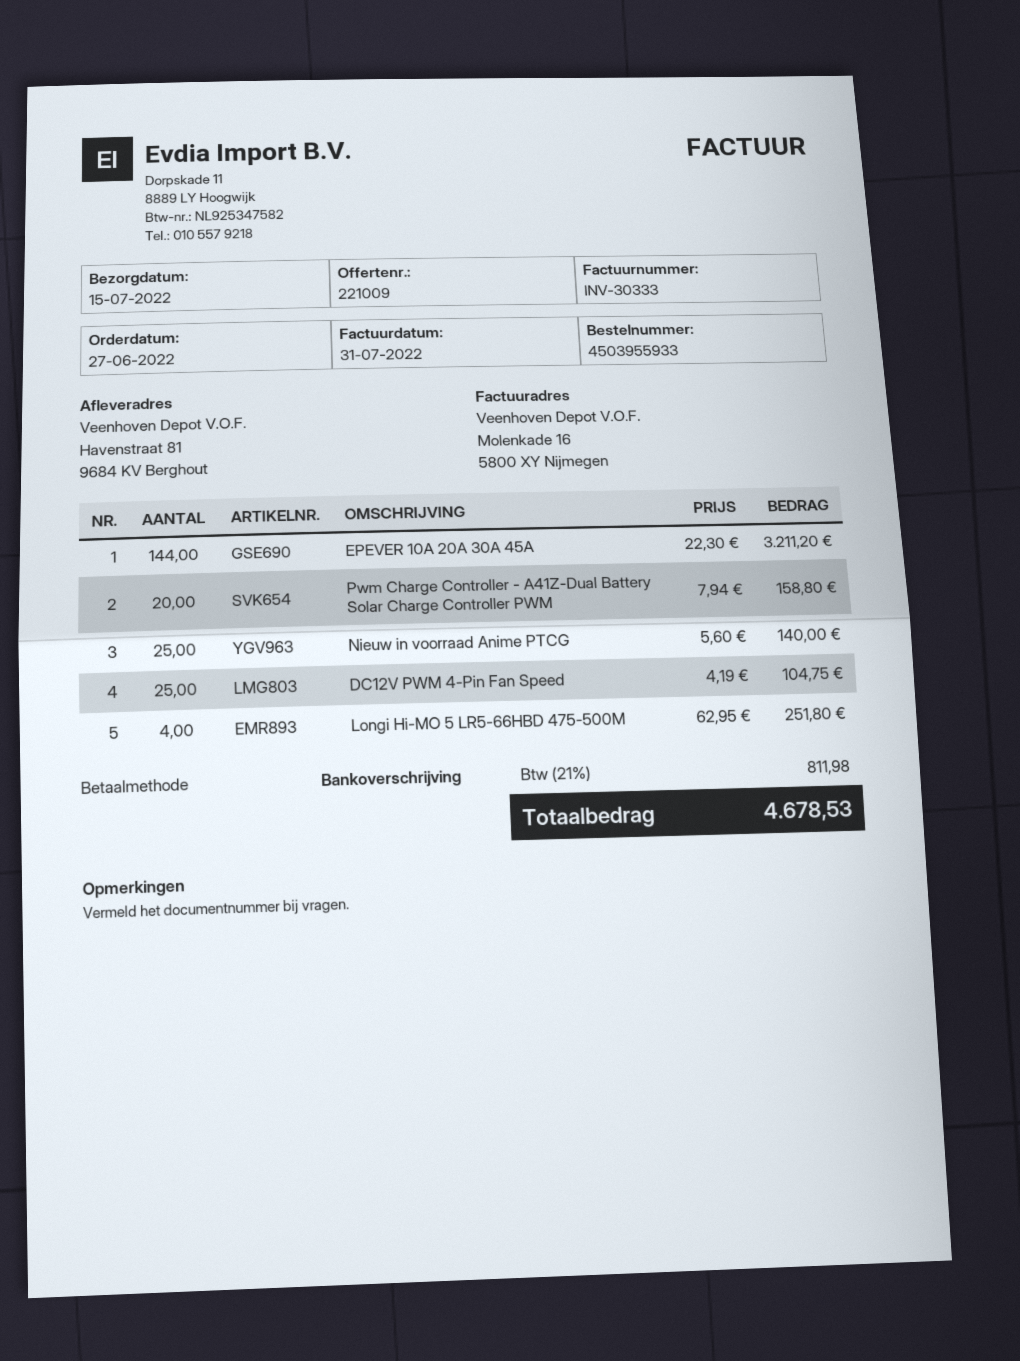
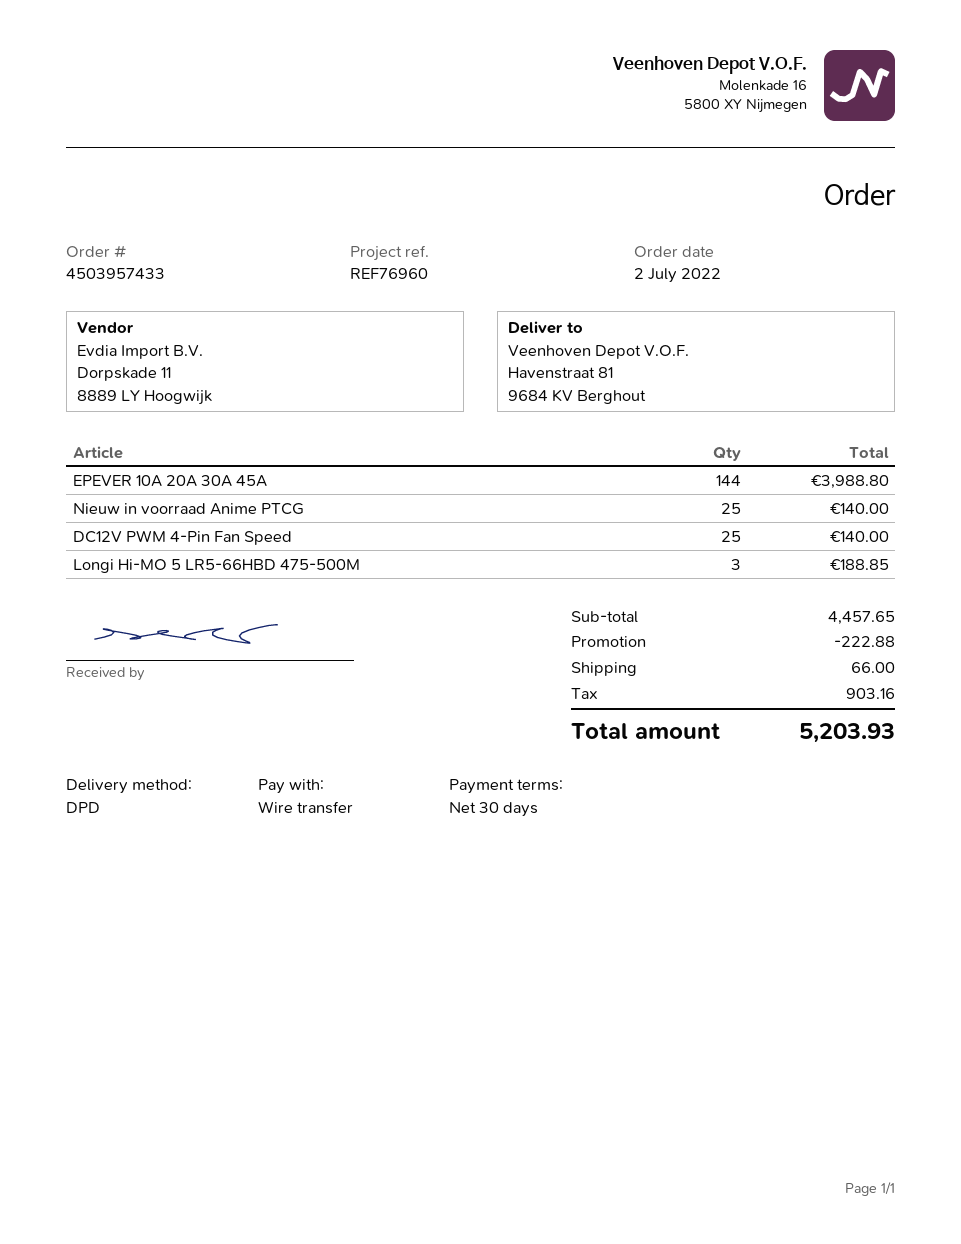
order number: 4503955933 -> 4503957433
order date: 2022-06-27 -> 2022-07-02
EPEVER 10A 20A 30A 45A: 144 for 3211.20 -> 144 for 3988.80
Pwm Charge Controller - A41Z-Dual Battery Solar Charge Controller PWM: 20 for 158.80 -> none
DC12V PWM 4-Pin Fan Speed: 25 for 104.75 -> 25 for 140.00
Longi Hi-MO 5 LR5-66HBD 475-500M: 4 for 251.80 -> 3 for 188.85
discount: none -> 222.88
shipping: none -> 66.00
tax: 811.98 -> 903.16
total: 4678.53 -> 5203.93

